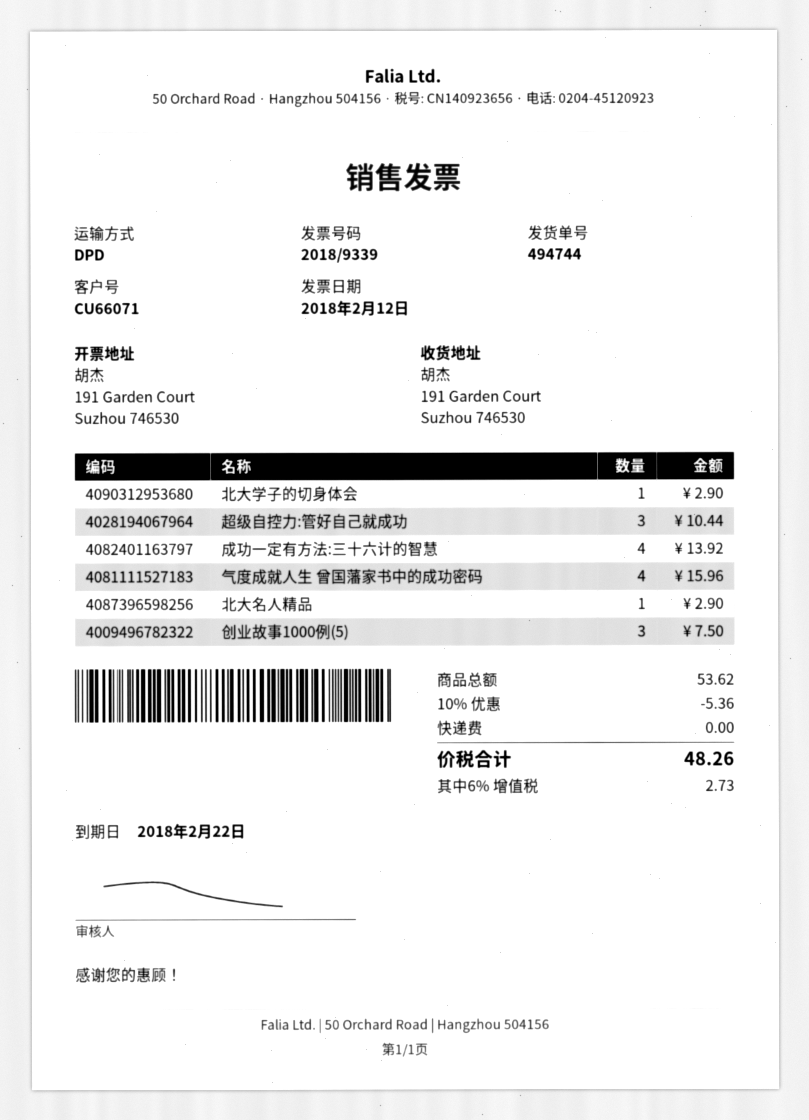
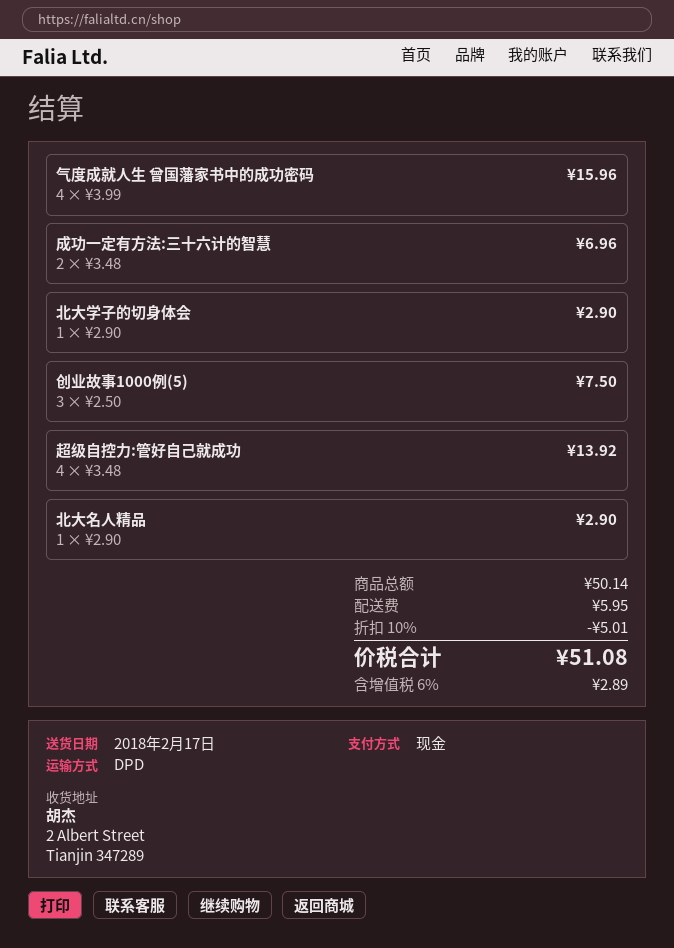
ship to: 191 Garden Court, Suzhou 746530 -> 2 Albert Street, Tianjin 347289
超级自控力:管好自己就成功: 3 for 10.44 -> 4 for 13.92
成功一定有方法:三十六计的智慧: 4 for 13.92 -> 2 for 6.96
subtotal: 53.62 -> 50.14
discount: 10% = 5.36 -> 10% = 5.01
shipping: 0.00 -> 5.95
tax: 6% = 2.73 -> 6% = 2.89
total: 48.26 -> 51.08

